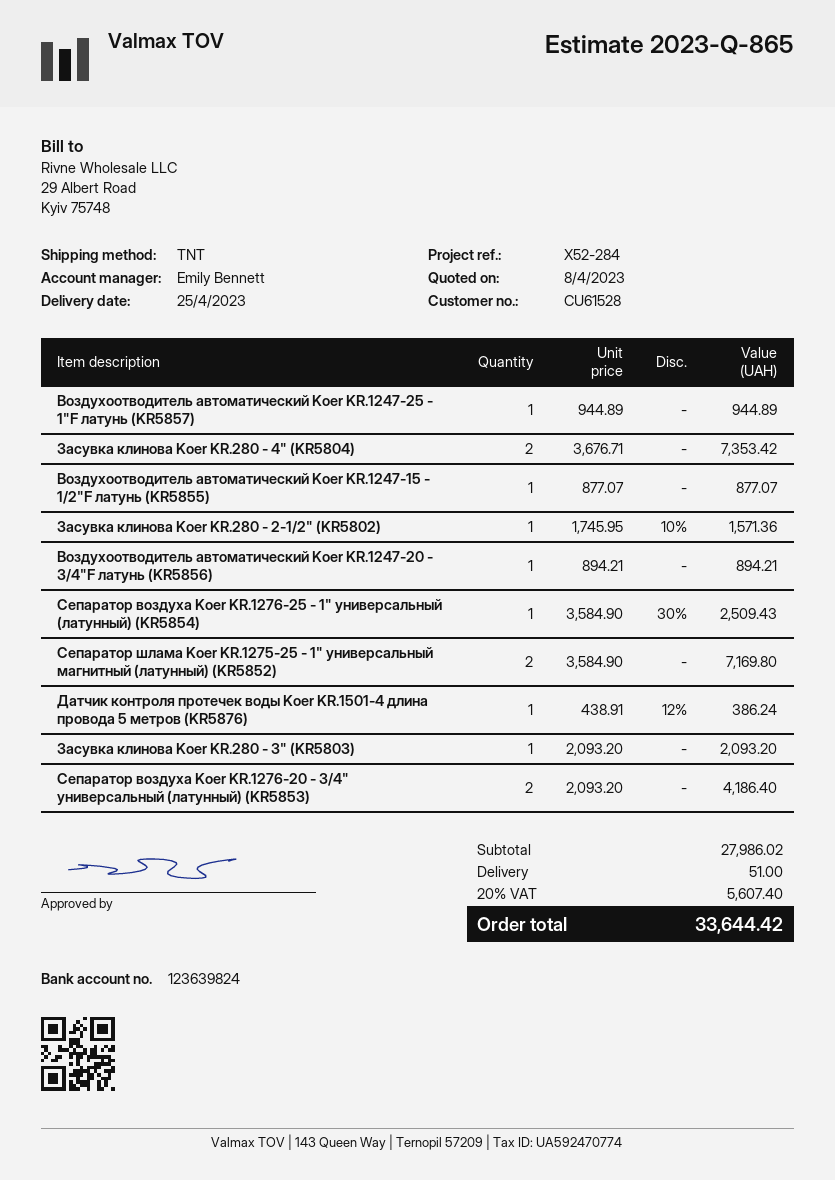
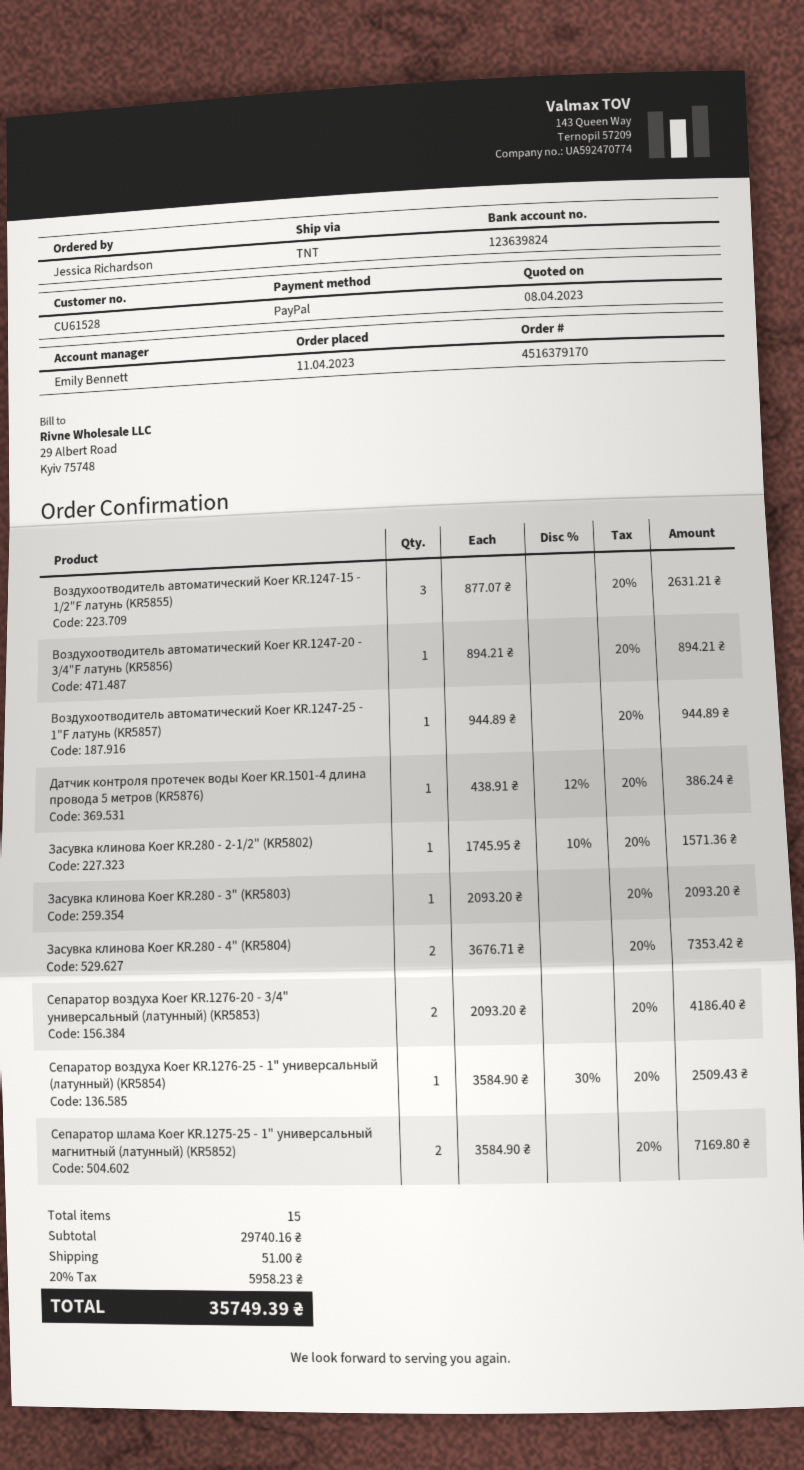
Воздухоотводитель автоматический Koer KR.1247-15 - 1/2"F латунь (KR5855): 1 x 877.07 = 877.07 -> 3 x 877.07 = 2631.21
subtotal: 27986.02 -> 29740.16
tax: 20% = 5607.40 -> 20% = 5958.23
total: 33644.42 -> 35749.39

